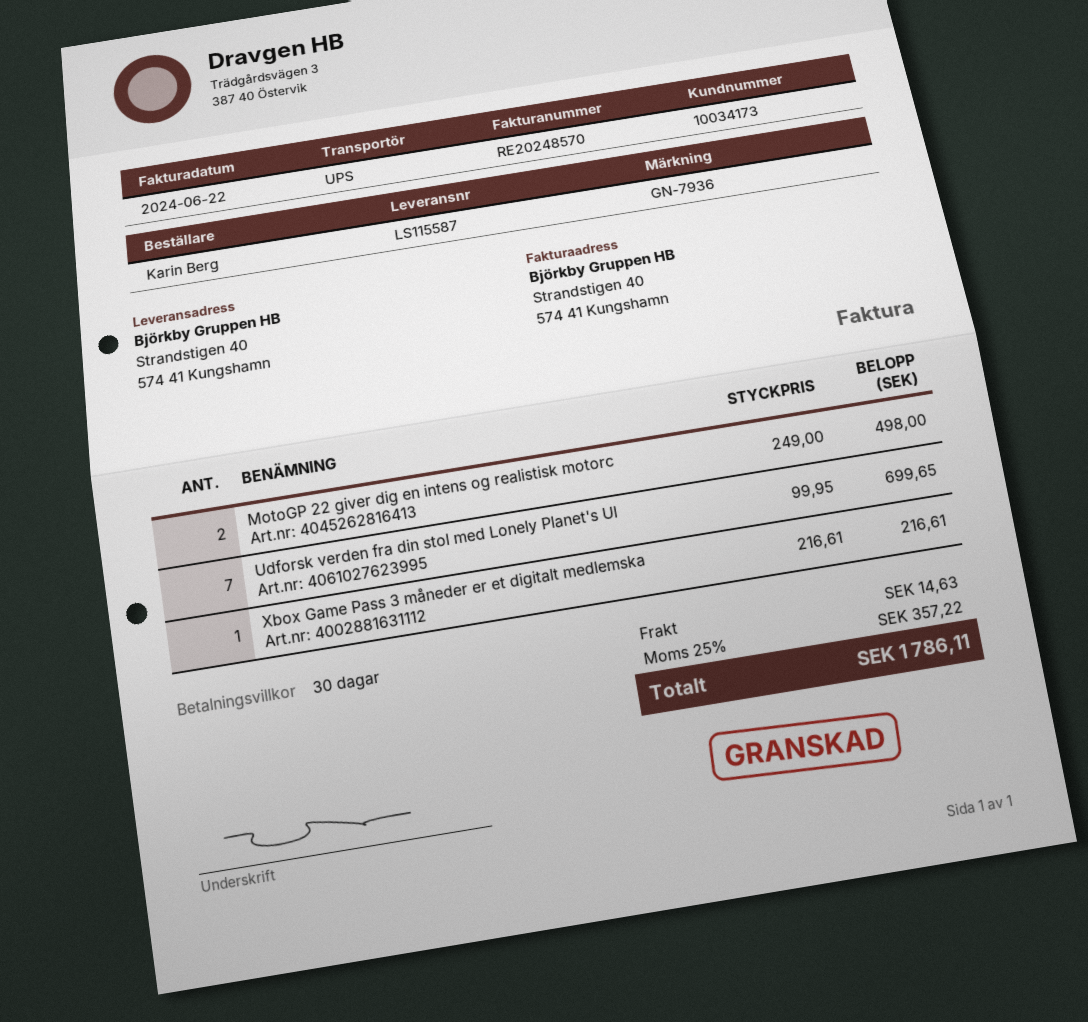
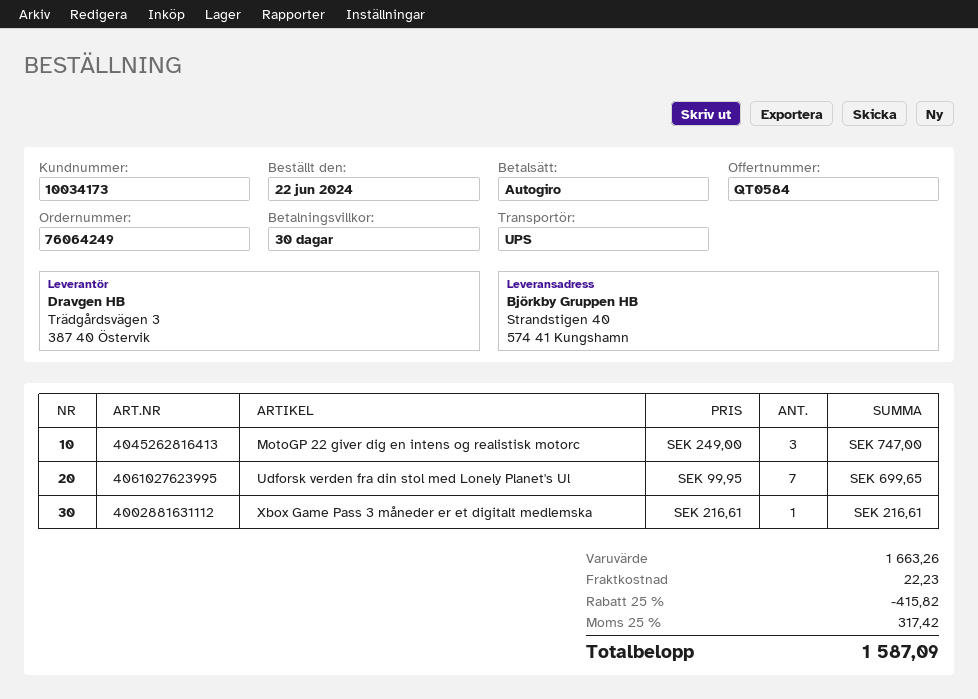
MotoGP 22 giver dig en intens og realistisk motorc: 2 x 249.00 = 498.00 -> 3 x 249.00 = 747.00
discount: none -> 25% = 415.82
shipping: 14.63 -> 22.23
tax: 25% = 357.22 -> 25% = 317.42
total: 1786.11 -> 1587.09

